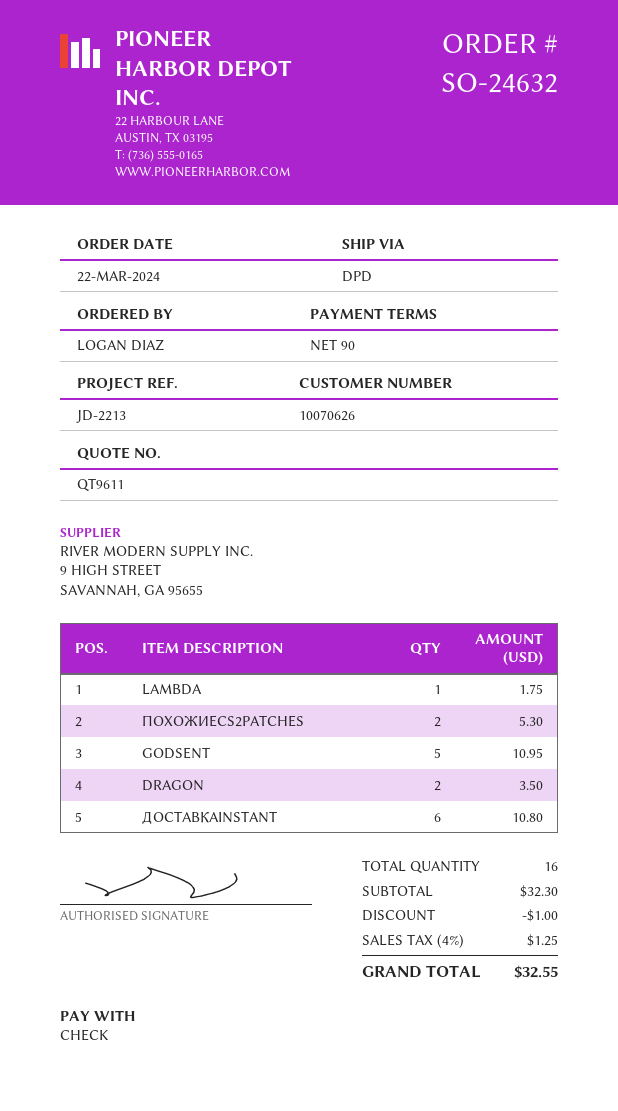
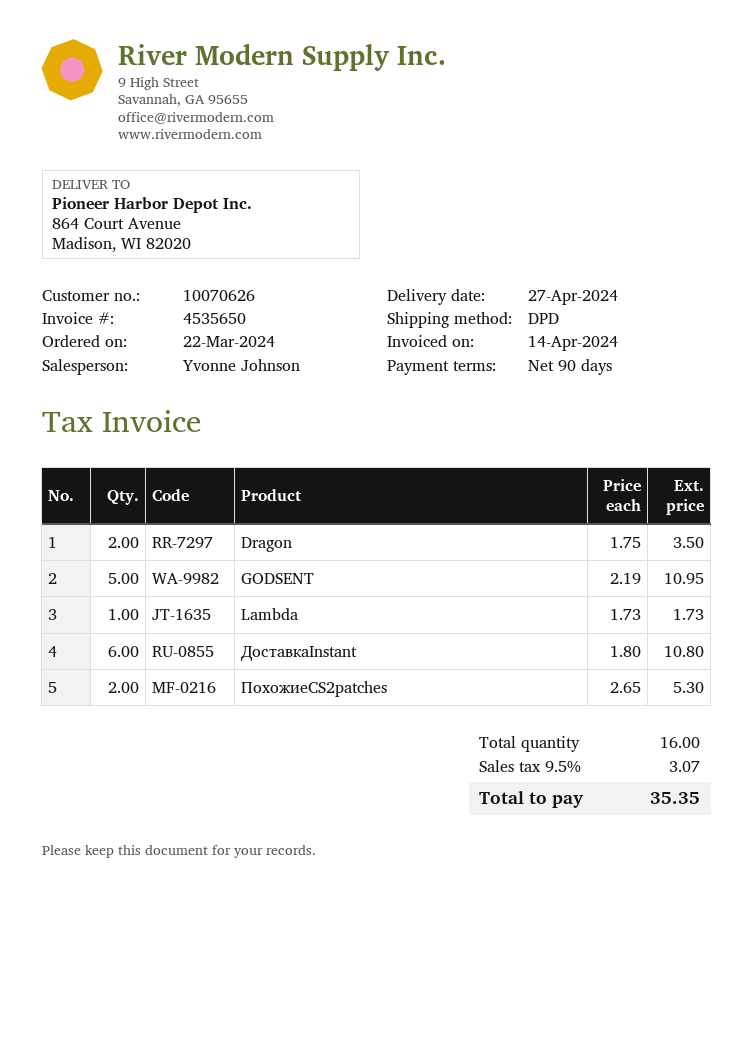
LAMBDA: 1 for 1.75 -> 1 for 1.73
discount: 1.00 -> none
tax: 4% = 1.25 -> 9.5% = 3.07
total: 32.55 -> 35.35

